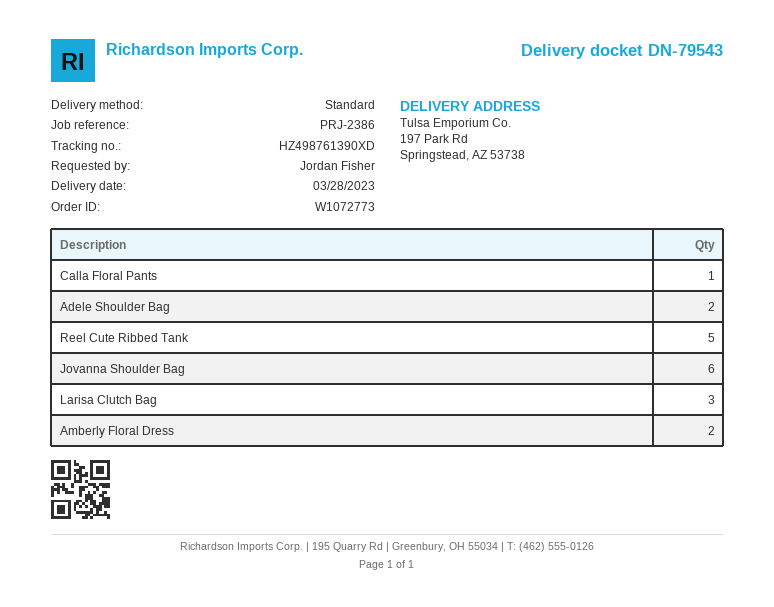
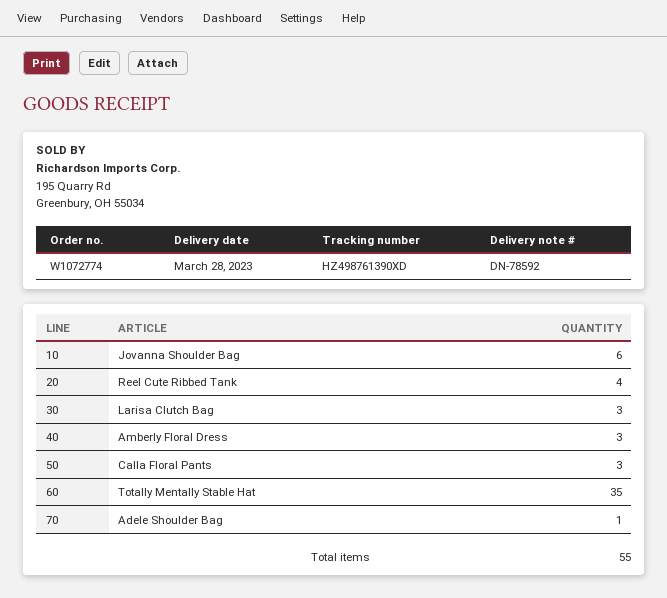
order number: W1072773 -> W1072774
delivery note number: DN-79543 -> DN-78592
Calla Floral Pants: 1 -> 3
Adele Shoulder Bag: 2 -> 1
Reel Cute Ribbed Tank: 5 -> 4
Amberly Floral Dress: 2 -> 3
Totally Mentally Stable Hat: none -> 35

